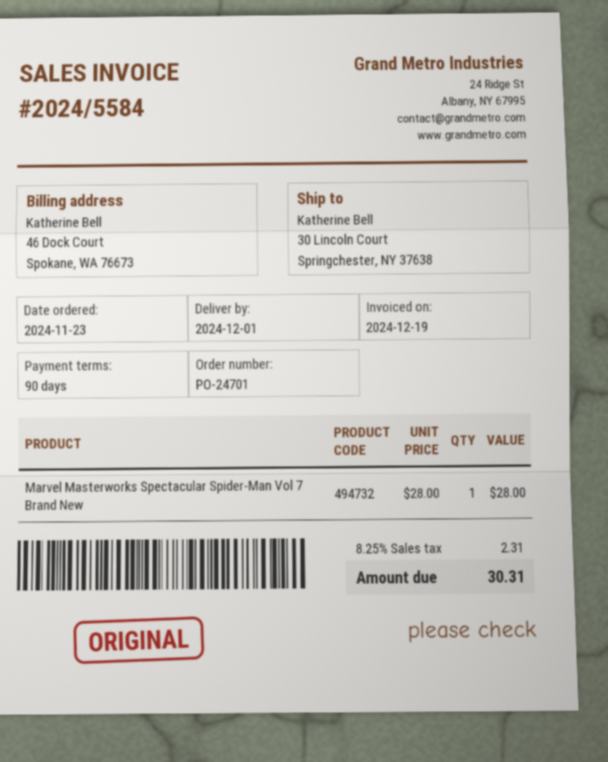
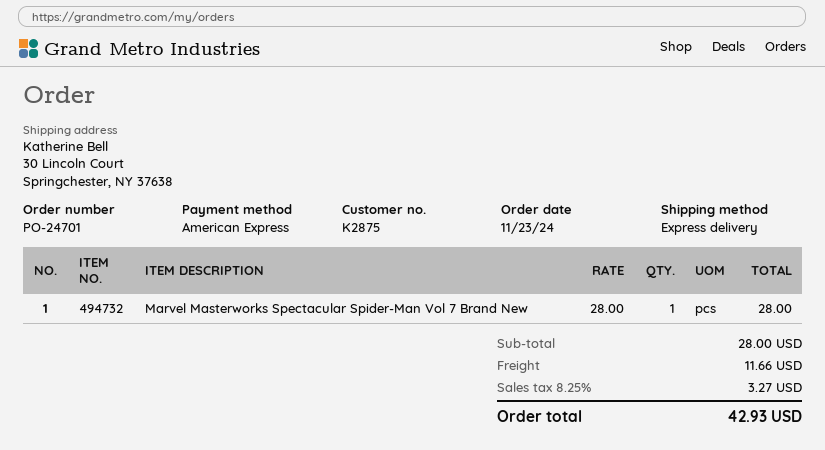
shipping: none -> 11.66
tax: 8.25% = 2.31 -> 8.25% = 3.27
total: 30.31 -> 42.93

